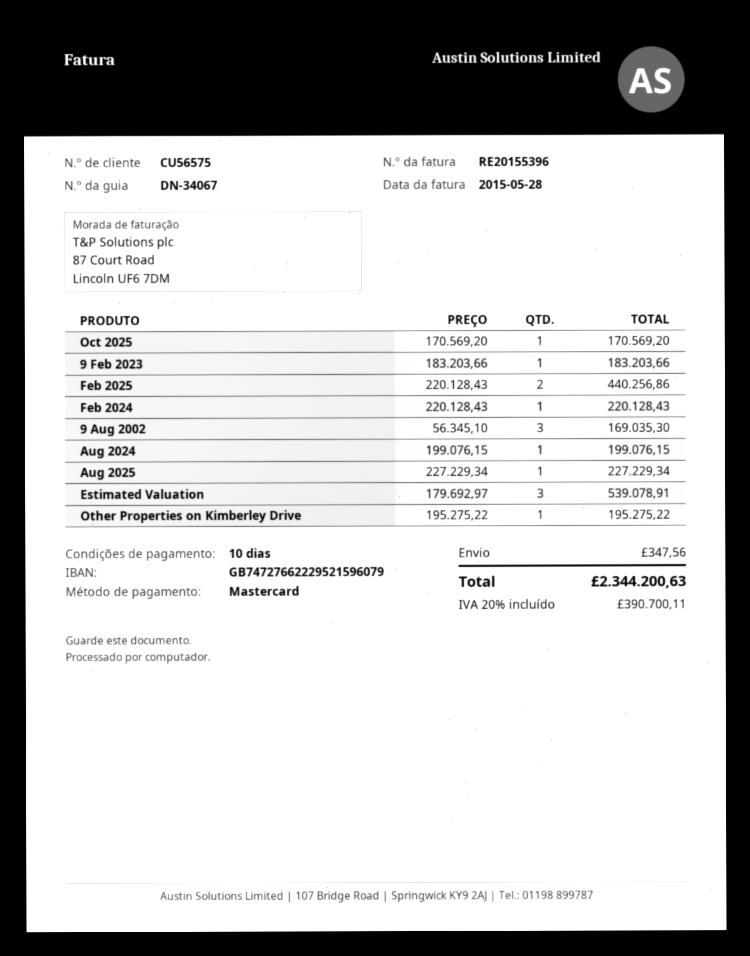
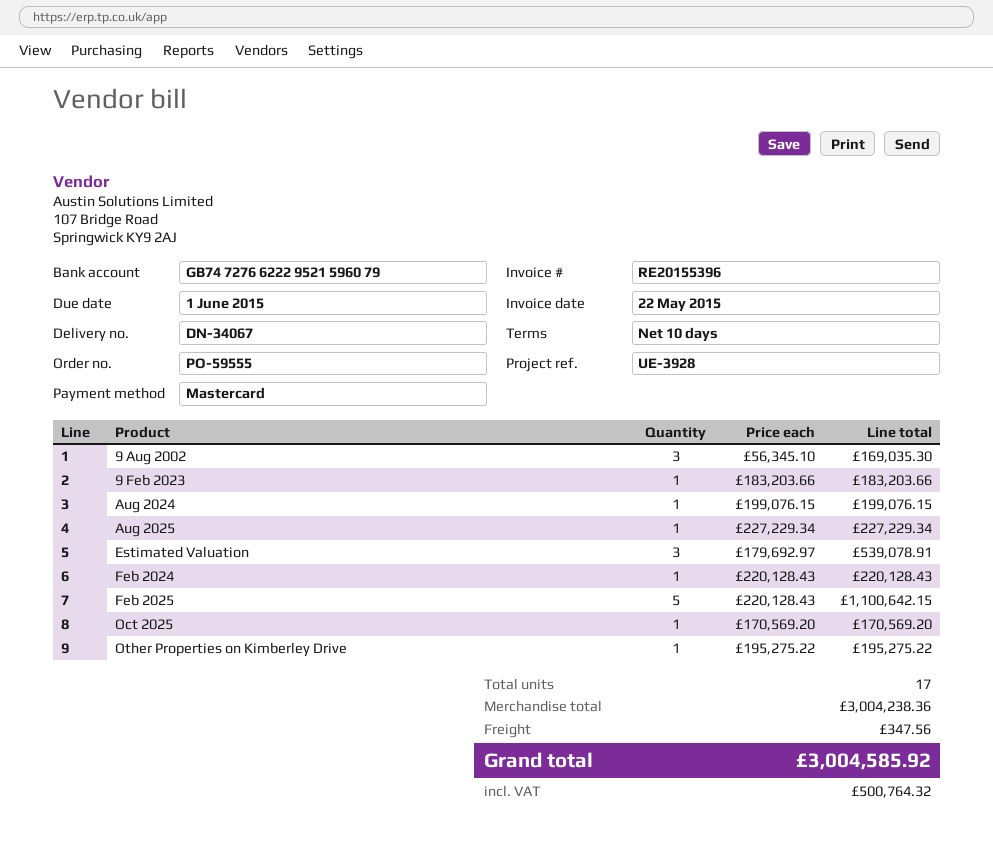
invoice date: 2015-05-28 -> 2015-05-22
Feb 2025: 2 x 220128.43 = 440256.86 -> 5 x 220128.43 = 1100642.15
tax: 390700.11 -> 500764.32
total: 2344200.63 -> 3004585.92

